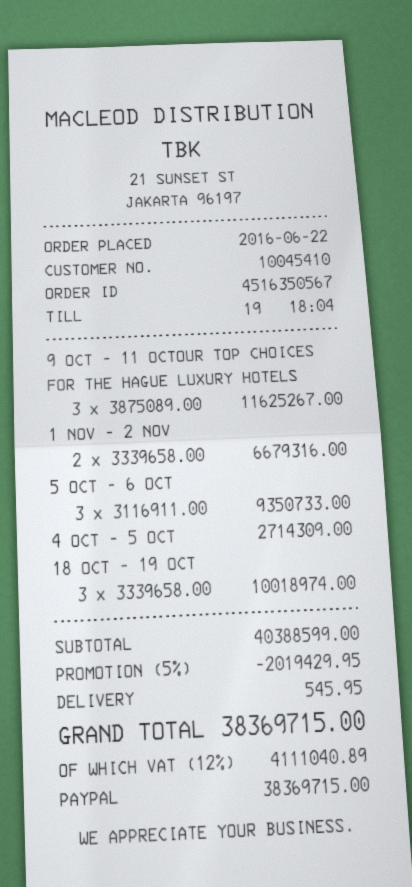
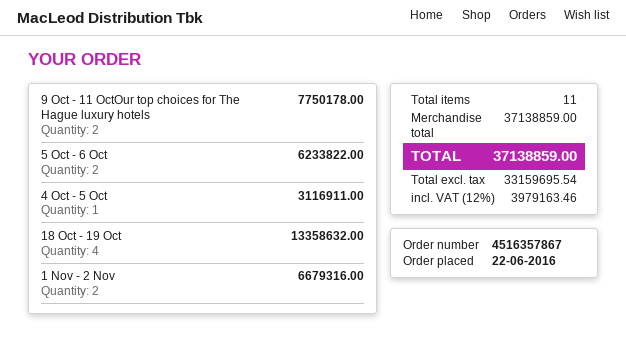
order number: 4516350567 -> 4516357867
9 OCT - 11 OCTOUR TOP CHOICES FOR THE HAGUE LUXURY HOTELS: 3 for 11625267.00 -> 2 for 7750178.00
5 OCT - 6 OCT: 3 for 9350733.00 -> 2 for 6233822.00
4 OCT - 5 OCT: 1 for 2714309.00 -> 1 for 3116911.00
18 OCT - 19 OCT: 3 for 10018974.00 -> 4 for 13358632.00
subtotal: 40388599.00 -> 37138859.00
discount: 5% = 2019429.95 -> none
shipping: 545.95 -> none
tax: 12% = 4111040.89 -> 12% = 3979163.46
total: 38369715.00 -> 37138859.00

